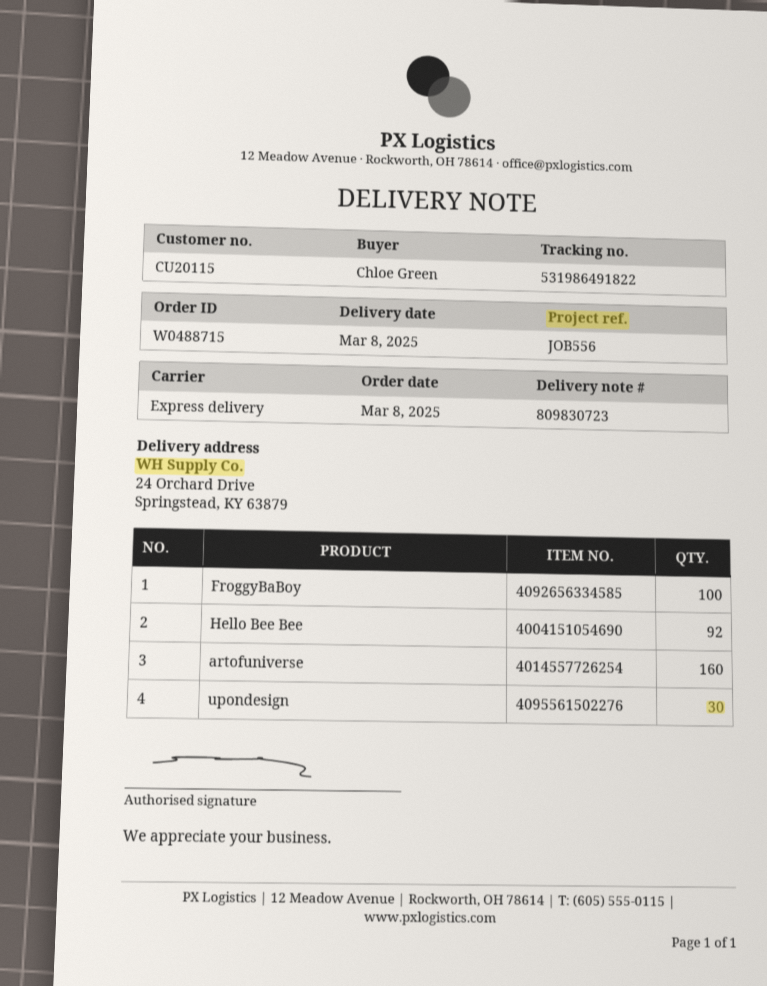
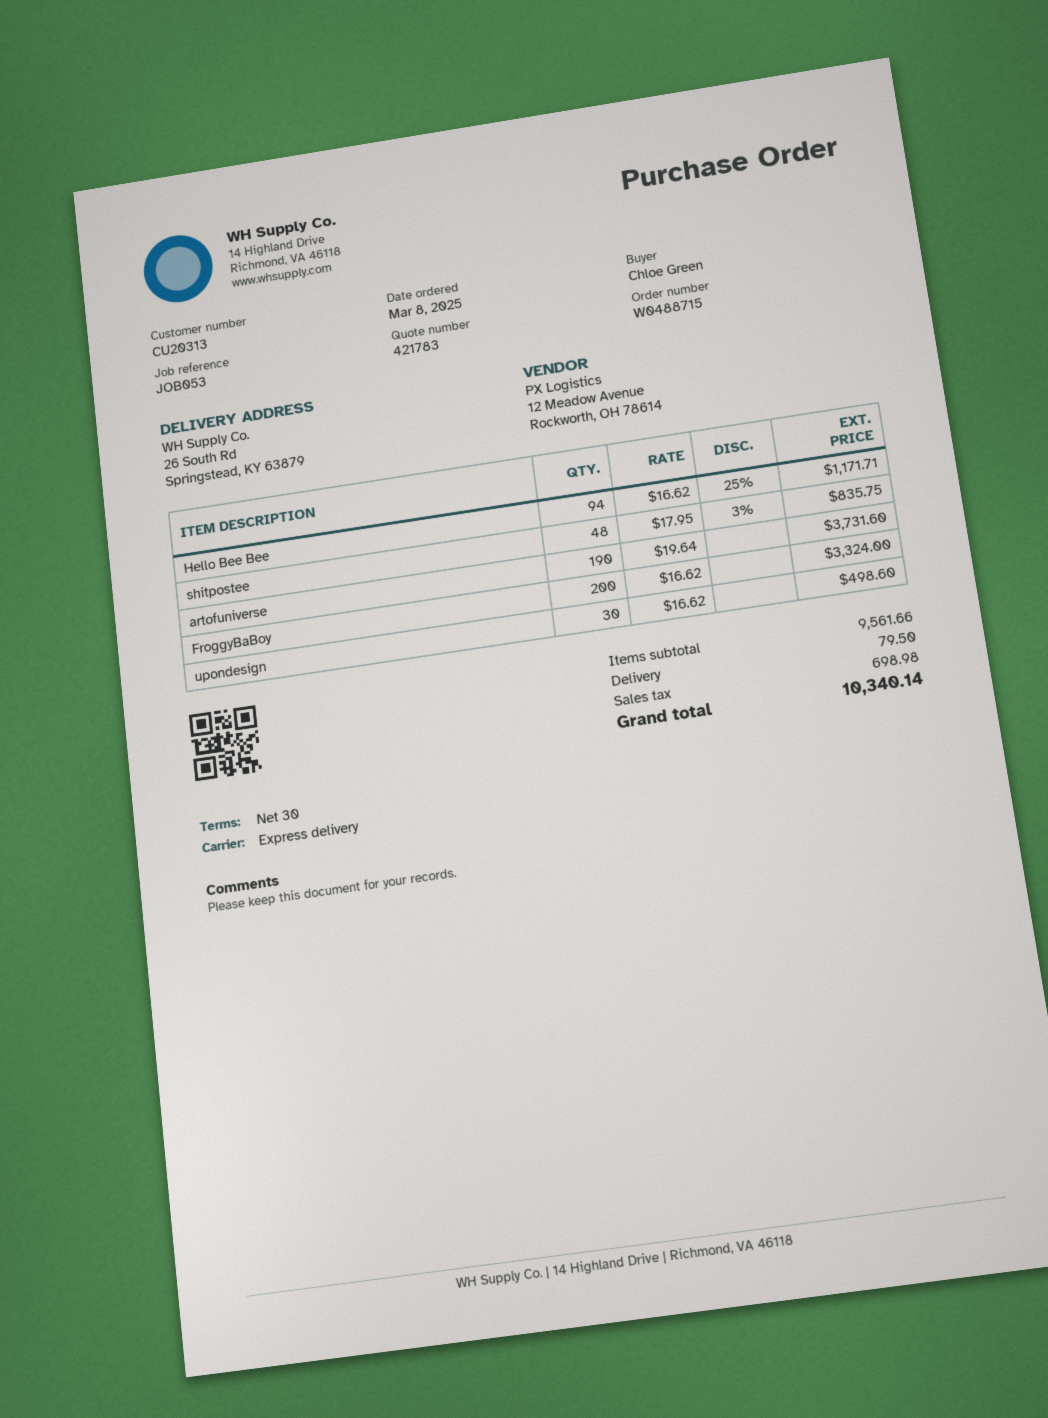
customer number: CU20115 -> CU20313
reference: JOB556 -> JOB053
ship to: 24 Orchard Drive, Springstead, KY 63879 -> 26 South Rd, Springstead, KY 63879
FroggyBaBoy: 100 -> 200
Hello Bee Bee: 92 -> 94
artofuniverse: 160 -> 190
shitpostee: none -> 48

